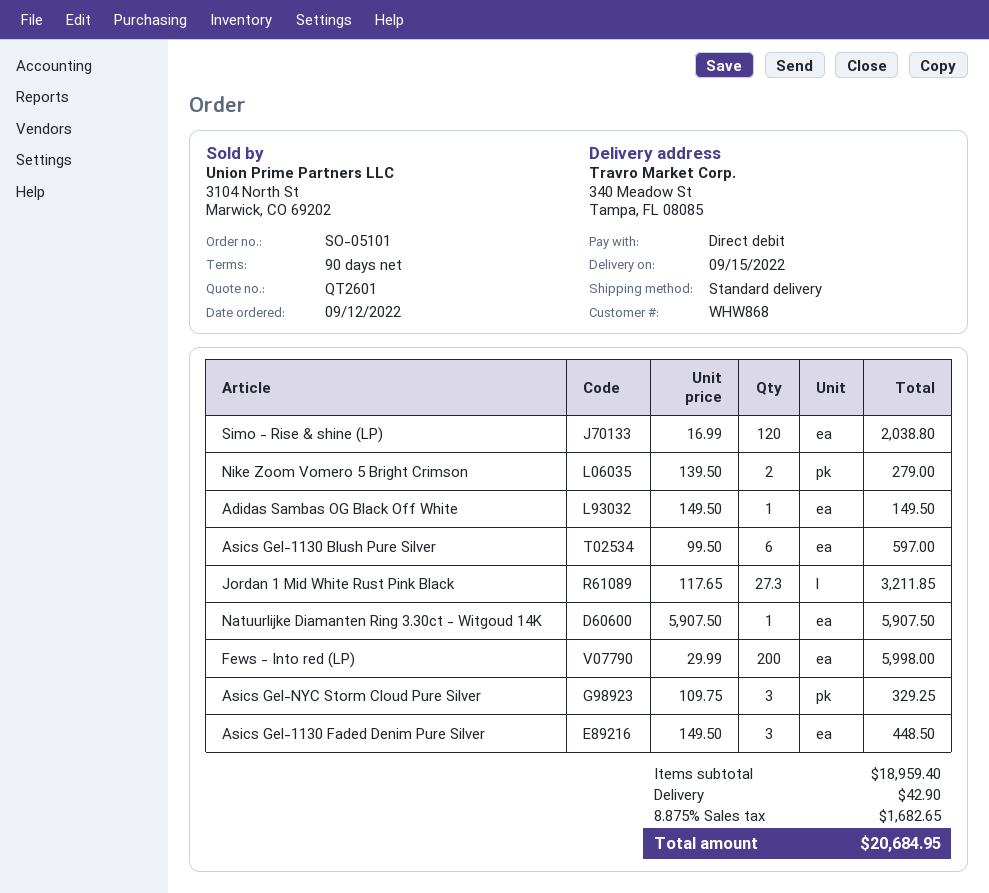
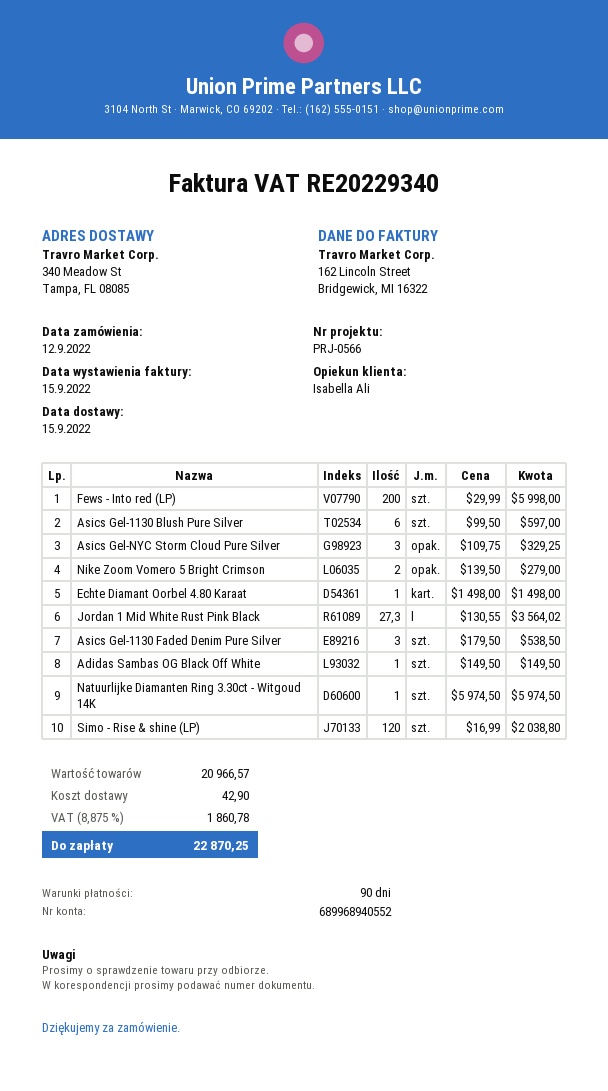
Jordan 1 Mid White Rust Pink Black: 27.3 x 117.65 = 3211.85 -> 27.3 x 130.55 = 3564.02
Natuurlijke Diamanten Ring 3.30ct - Witgoud 14K: 1 x 5907.50 = 5907.50 -> 1 x 5974.50 = 5974.50
Asics Gel-1130 Faded Denim Pure Silver: 3 x 149.50 = 448.50 -> 3 x 179.50 = 538.50
Echte Diamant Oorbel 4.80 Karaat: none -> 1 x 1498.00 = 1498.00
subtotal: 18959.40 -> 20966.57
tax: 8.875% = 1682.65 -> 8.875% = 1860.78
total: 20684.95 -> 22870.25

